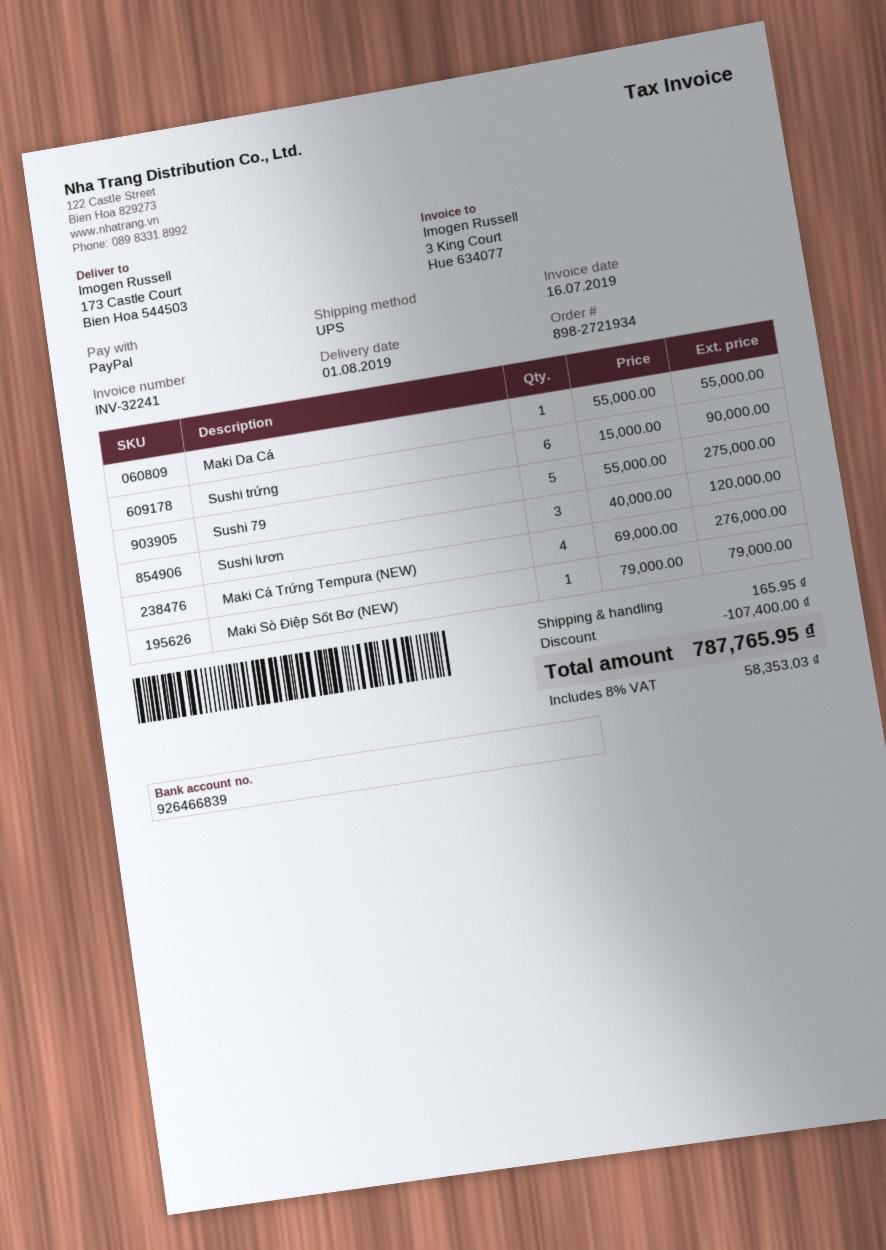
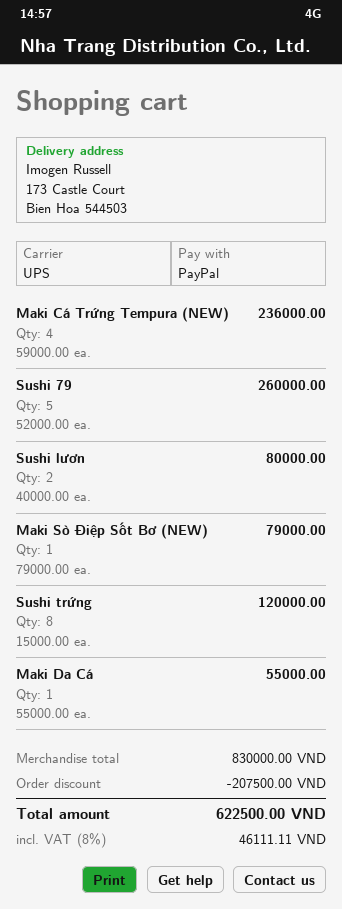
Sushi trứng: 6 x 15000.00 = 90000.00 -> 8 x 15000.00 = 120000.00
Sushi 79: 5 x 55000.00 = 275000.00 -> 5 x 52000.00 = 260000.00
Sushi lươn: 3 x 40000.00 = 120000.00 -> 2 x 40000.00 = 80000.00
Maki Cá Trứng Tempura (NEW): 4 x 69000.00 = 276000.00 -> 4 x 59000.00 = 236000.00
discount: 107400.00 -> 207500.00
shipping: 165.95 -> none
tax: 8% = 58353.03 -> 8% = 46111.11
total: 787765.95 -> 622500.00

